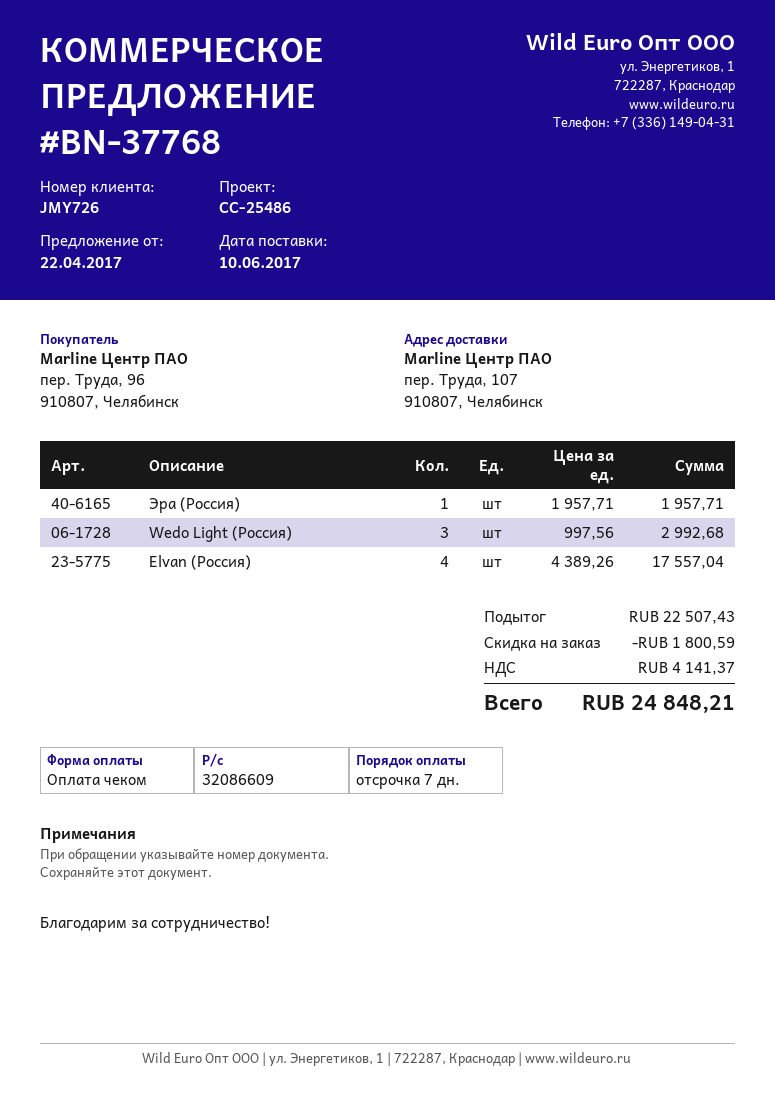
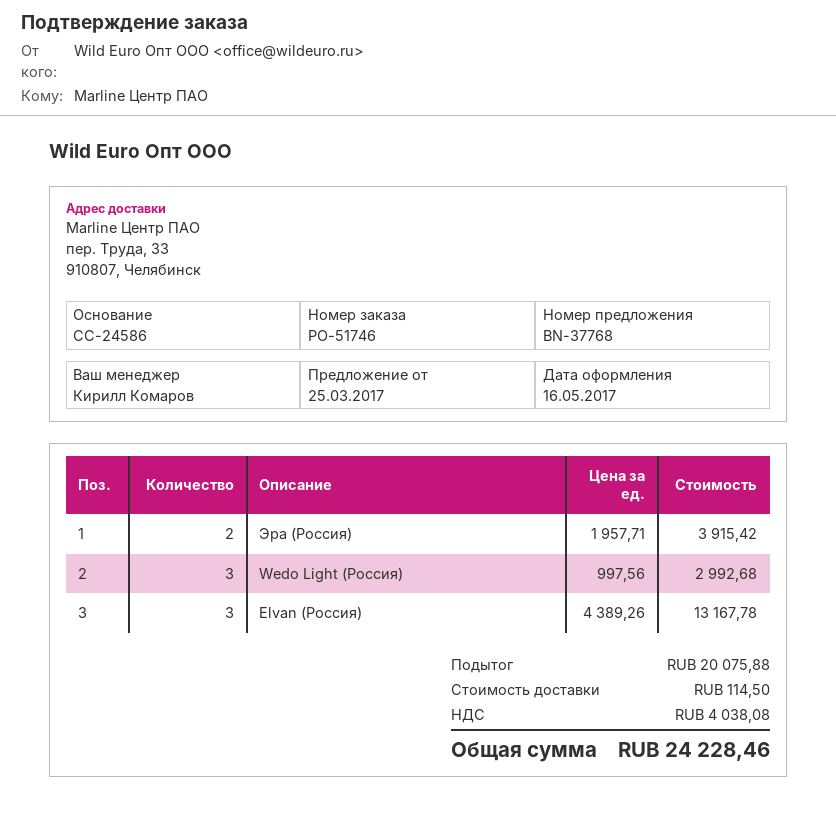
quote date: 2017-04-22 -> 2017-03-25
reference: CC-25486 -> CC-24586
ship to: пер. Труда, 107, 910807, Челябинск -> пер. Труда, 33, 910807, Челябинск
Эра (Россия): 1 x 1957.71 = 1957.71 -> 2 x 1957.71 = 3915.42
Elvan (Россия): 4 x 4389.26 = 17557.04 -> 3 x 4389.26 = 13167.78
subtotal: 22507.43 -> 20075.88
discount: 1800.59 -> none
shipping: none -> 114.50
tax: 4141.37 -> 4038.08
total: 24848.21 -> 24228.46

